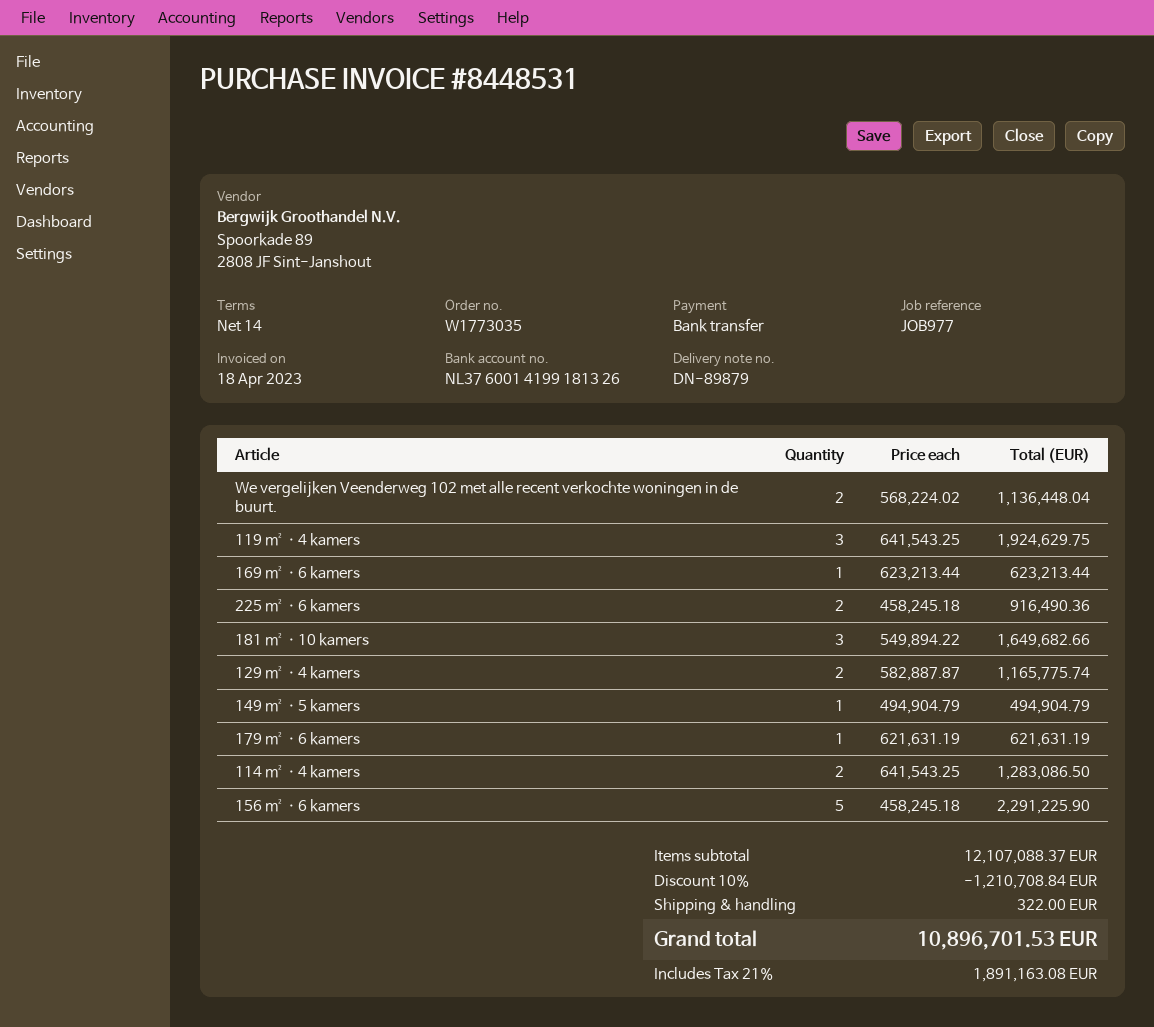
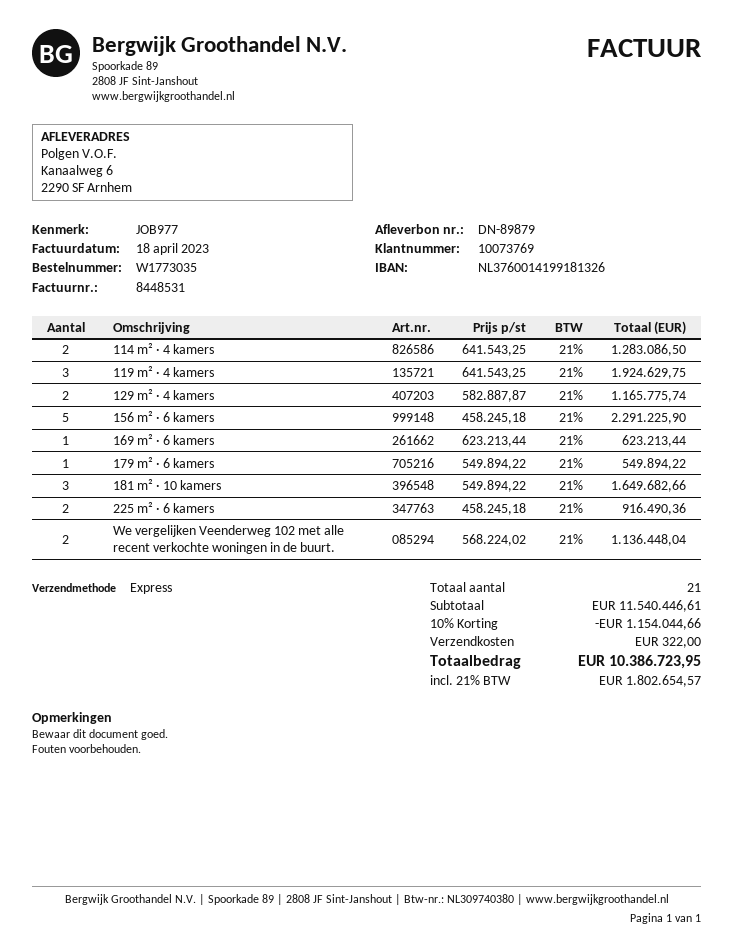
149 m² · 5 kamers: 1 x 494904.79 = 494904.79 -> none
179 m² · 6 kamers: 1 x 621631.19 = 621631.19 -> 1 x 549894.22 = 549894.22
subtotal: 12107088.37 -> 11540446.61
discount: 10% = 1210708.84 -> 10% = 1154044.66
tax: 21% = 1891163.08 -> 21% = 1802654.57
total: 10896701.53 -> 10386723.95

